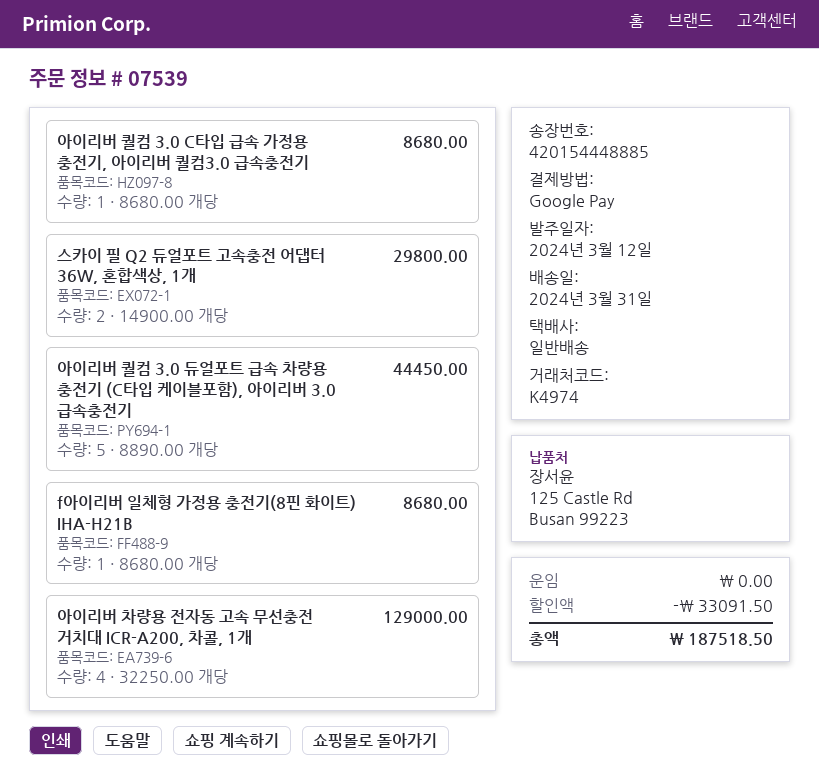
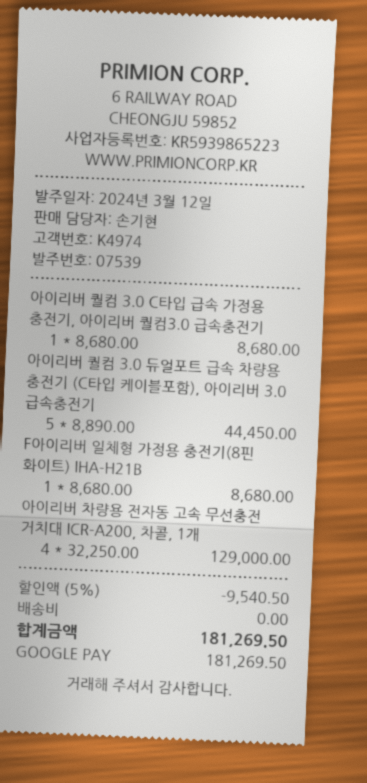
스카이 필 Q2 듀얼포트 고속충전 어댑터 36W, 혼합색상, 1개: 2 x 14900.00 = 29800.00 -> none
discount: 33091.50 -> 9540.50
total: 187518.50 -> 181269.50

